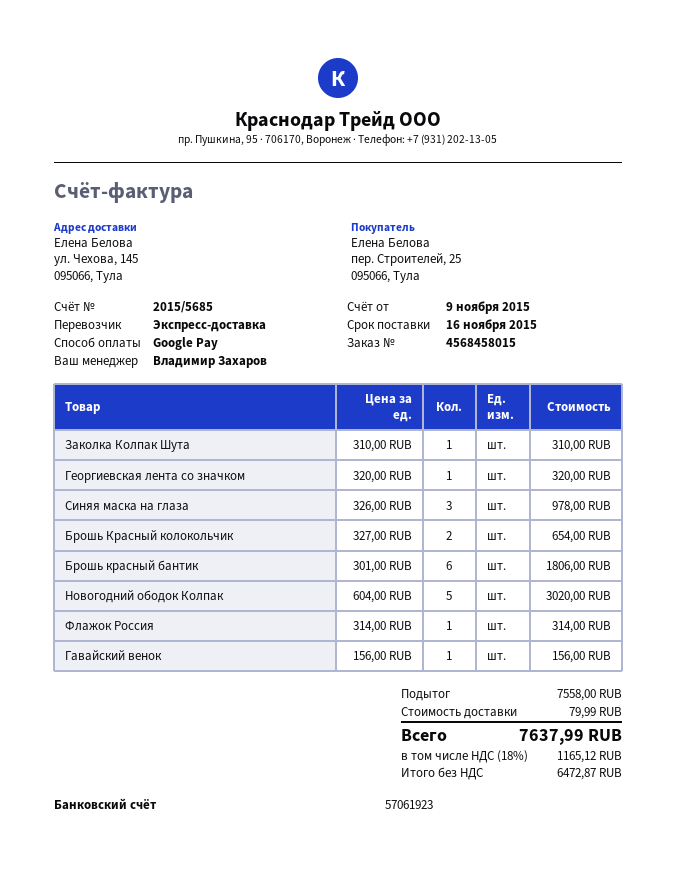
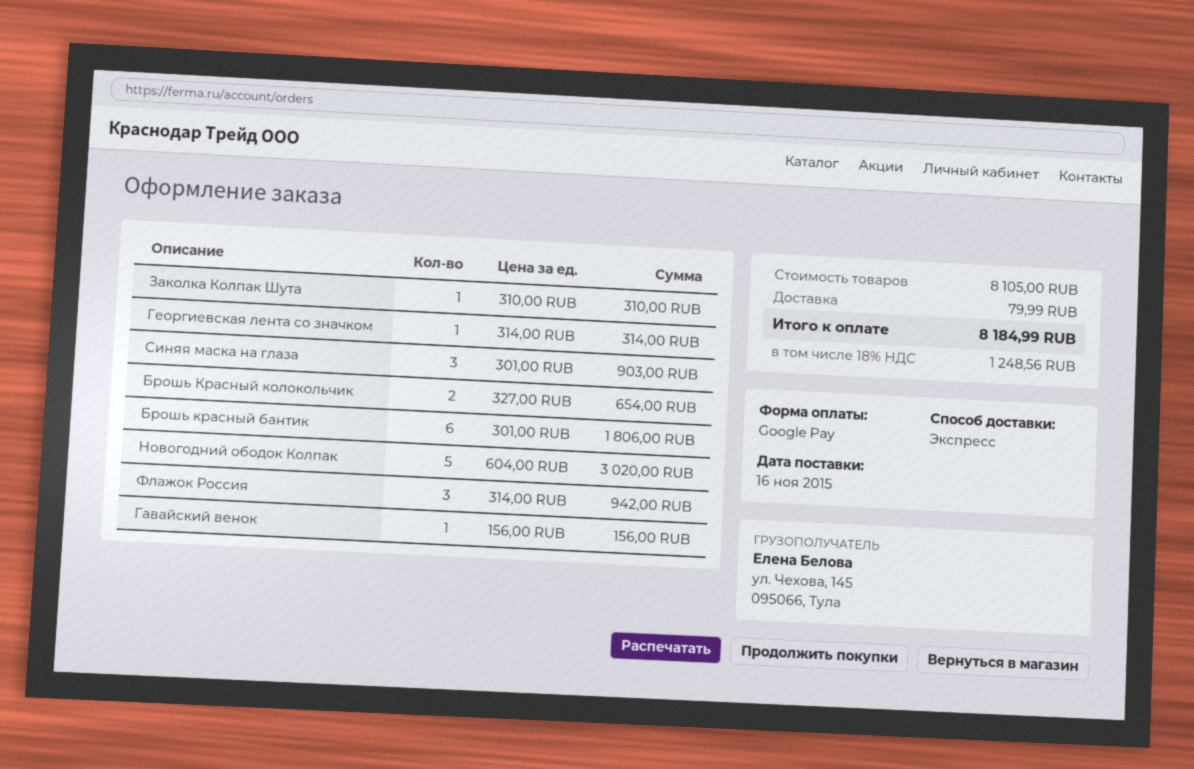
Георгиевская лента со значком: 1 x 320.00 = 320.00 -> 1 x 314.00 = 314.00
Синяя маска на глаза: 3 x 326.00 = 978.00 -> 3 x 301.00 = 903.00
Флажок Россия: 1 x 314.00 = 314.00 -> 3 x 314.00 = 942.00
subtotal: 7558.00 -> 8105.00
tax: 18% = 1165.12 -> 18% = 1248.56
total: 7637.99 -> 8184.99

